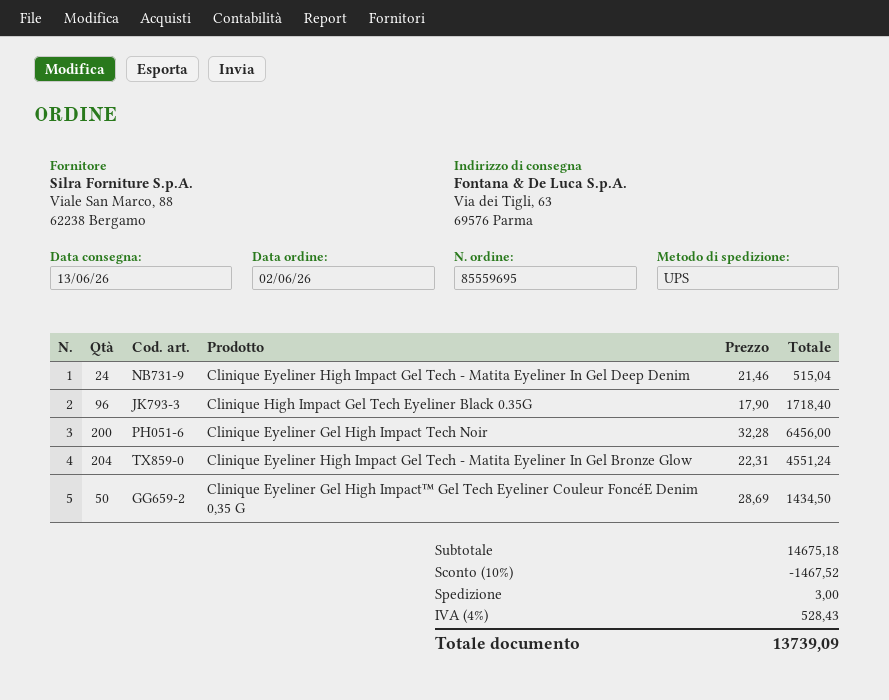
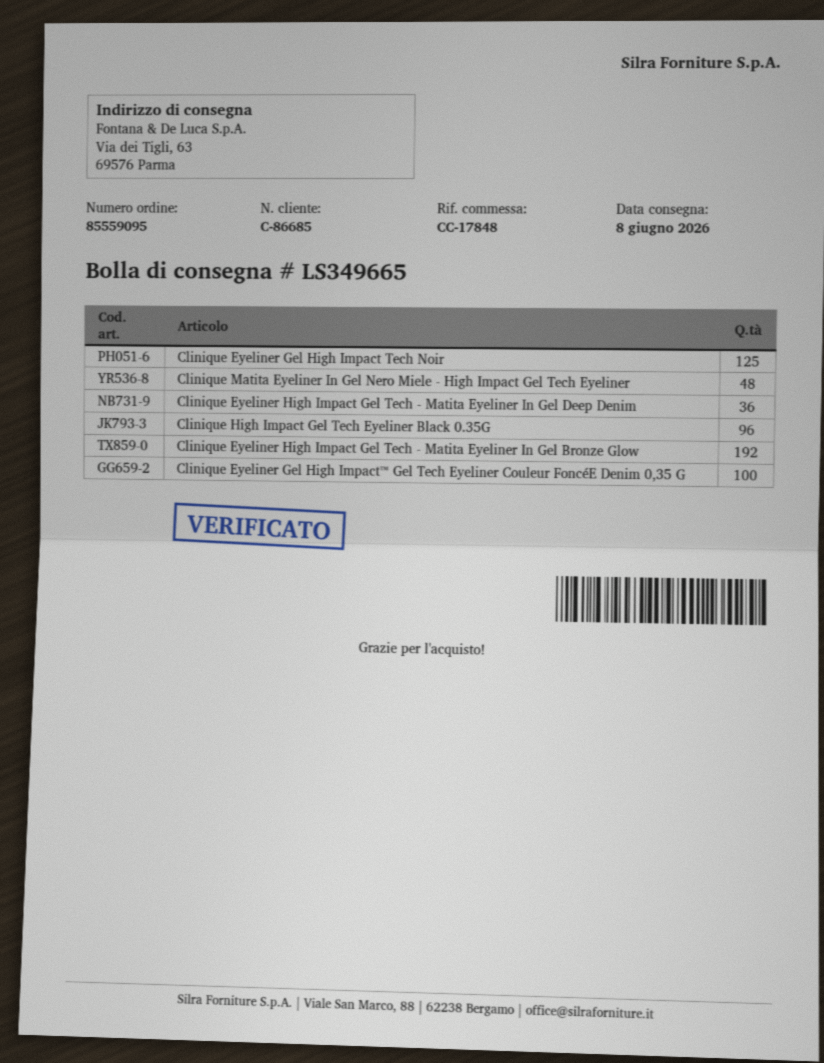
order number: 85559695 -> 85559095
delivery date: 2026-06-13 -> 2026-06-08
Clinique Eyeliner High Impact Gel Tech - Matita Eyeliner In Gel Deep Denim: 24 -> 36
Clinique Eyeliner Gel High Impact Tech Noir: 200 -> 125
Clinique Eyeliner High Impact Gel Tech - Matita Eyeliner In Gel Bronze Glow: 204 -> 192
Clinique Eyeliner Gel High Impact™ Gel Tech Eyeliner Couleur FoncéE Denim 0,35 G: 50 -> 100
Clinique Matita Eyeliner In Gel Nero Miele - High Impact Gel Tech Eyeliner: none -> 48

